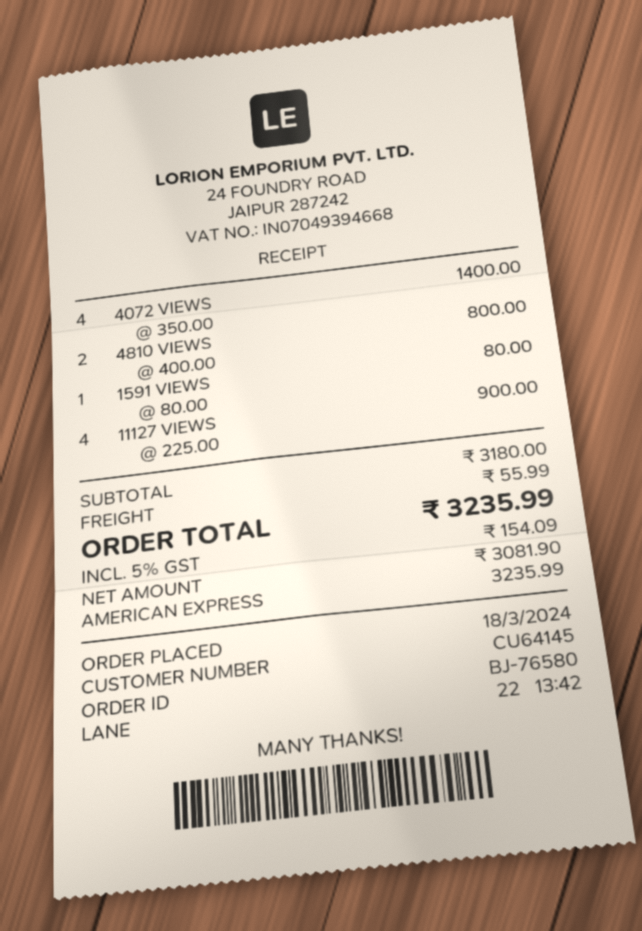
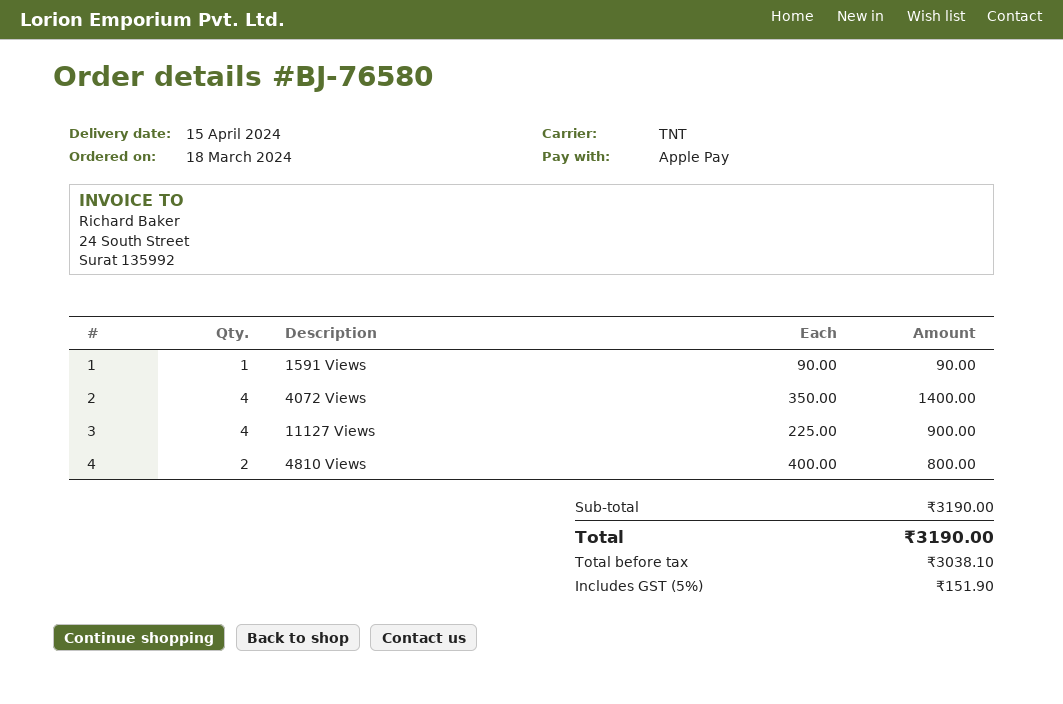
payment method: American Express -> Apple Pay
1591 VIEWS: 1 x 80.00 = 80.00 -> 1 x 90.00 = 90.00
subtotal: 3180.00 -> 3190.00
shipping: 55.99 -> none
net: 3081.90 -> 3038.10
tax: 5% = 154.09 -> 5% = 151.90
total: 3235.99 -> 3190.00

